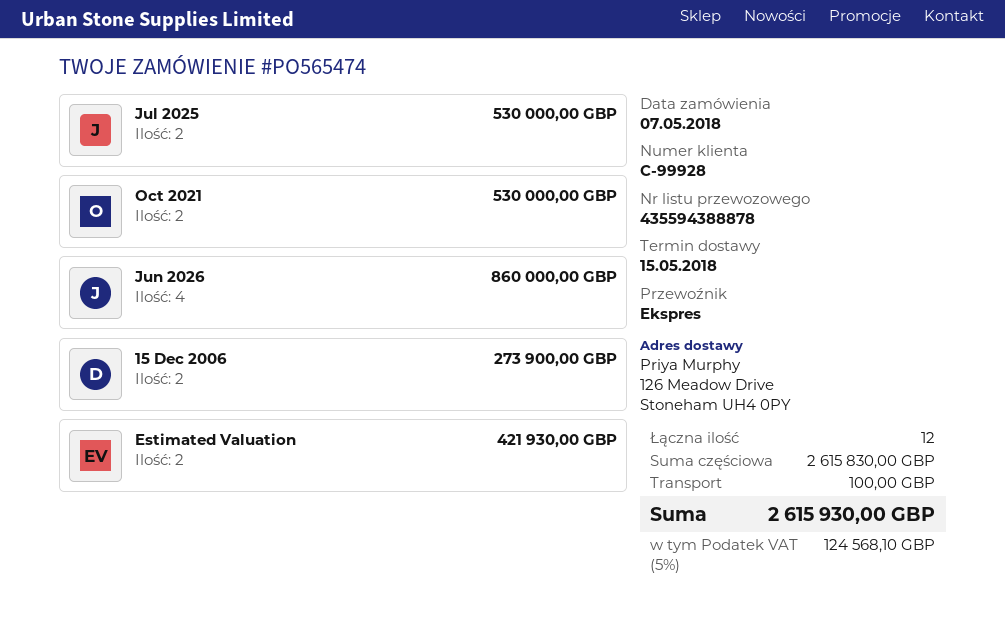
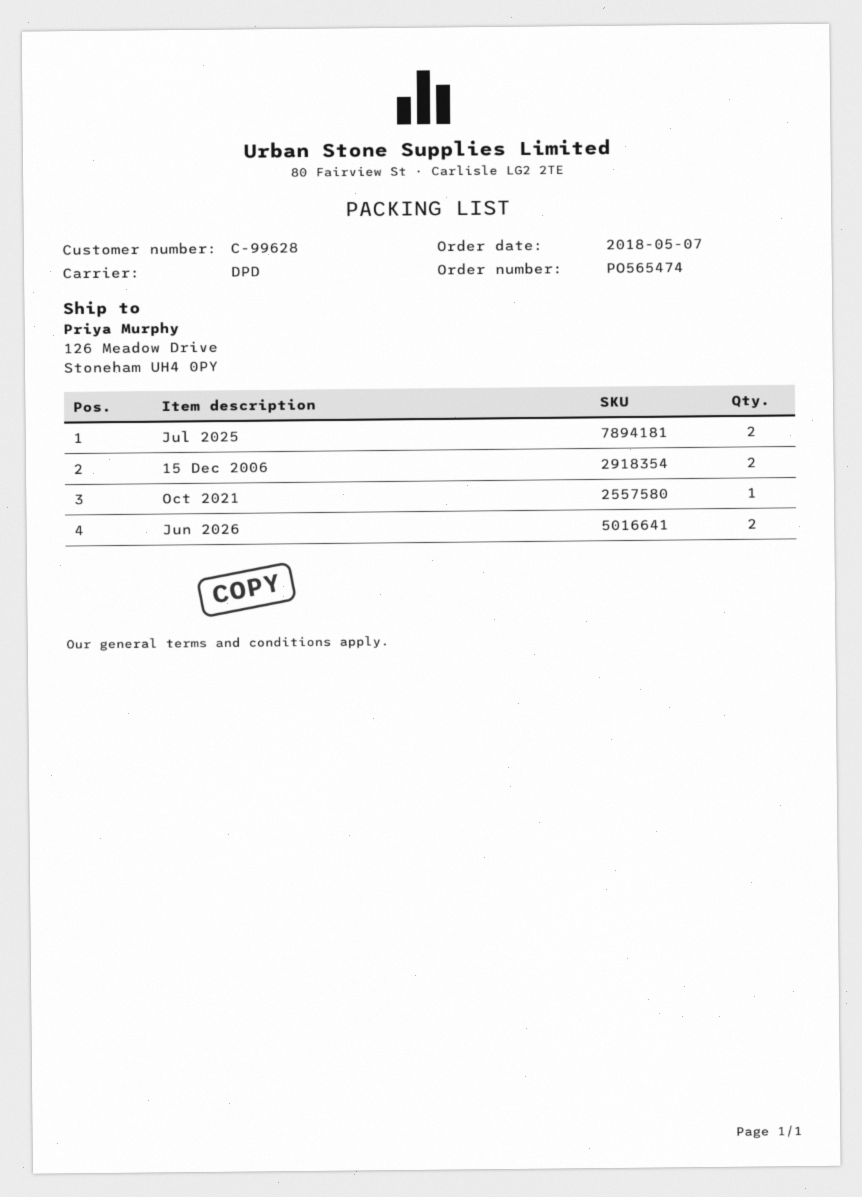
customer number: C-99928 -> C-99628
shipping method: express -> DPD
Oct 2021: 2 -> 1
Jun 2026: 4 -> 2
Estimated Valuation: 2 -> none

